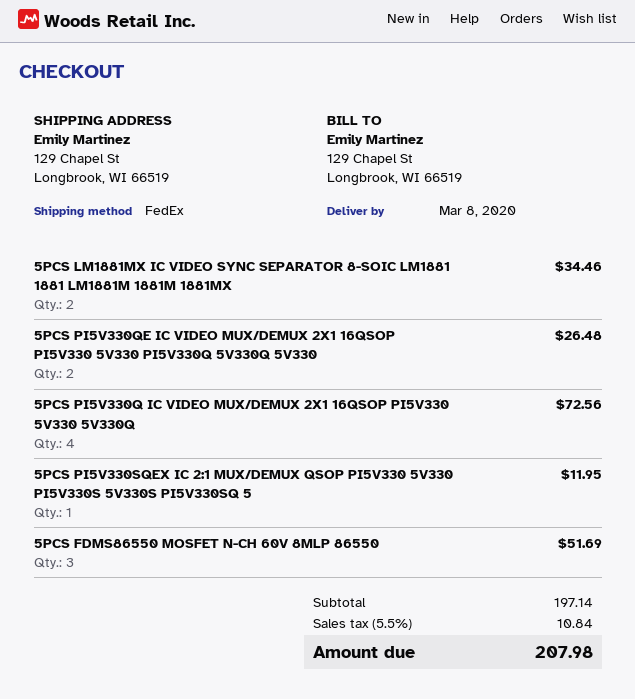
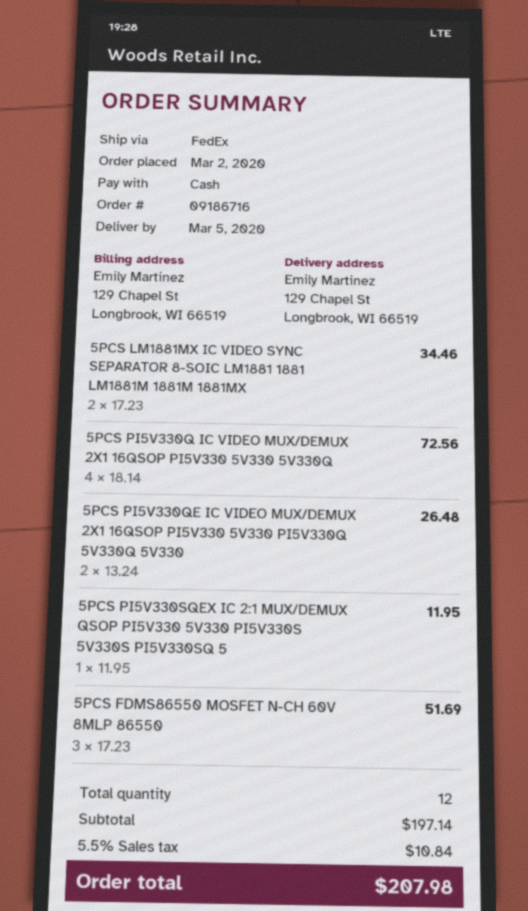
delivery date: 2020-03-08 -> 2020-03-05

